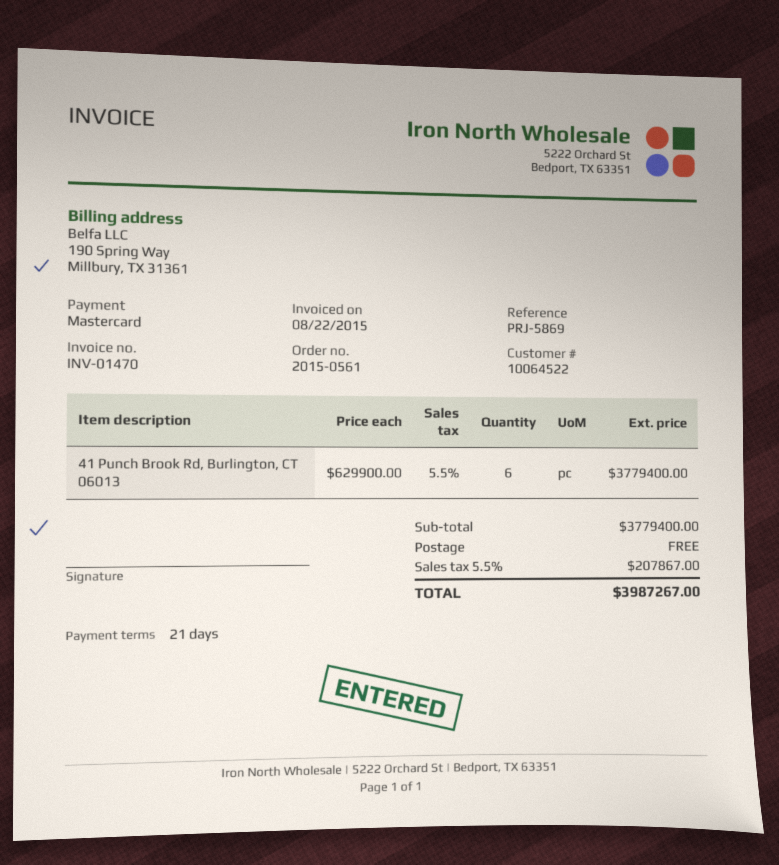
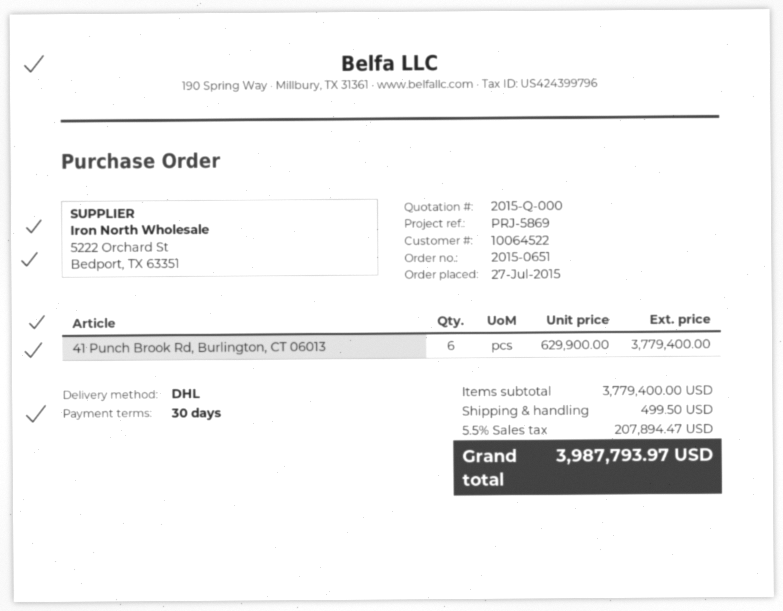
order number: 2015-0561 -> 2015-0651
payment terms: 21 days -> 30 days
shipping: 0.00 -> 499.50
tax: 5.5% = 207867.00 -> 5.5% = 207894.47
total: 3987267.00 -> 3987793.97

